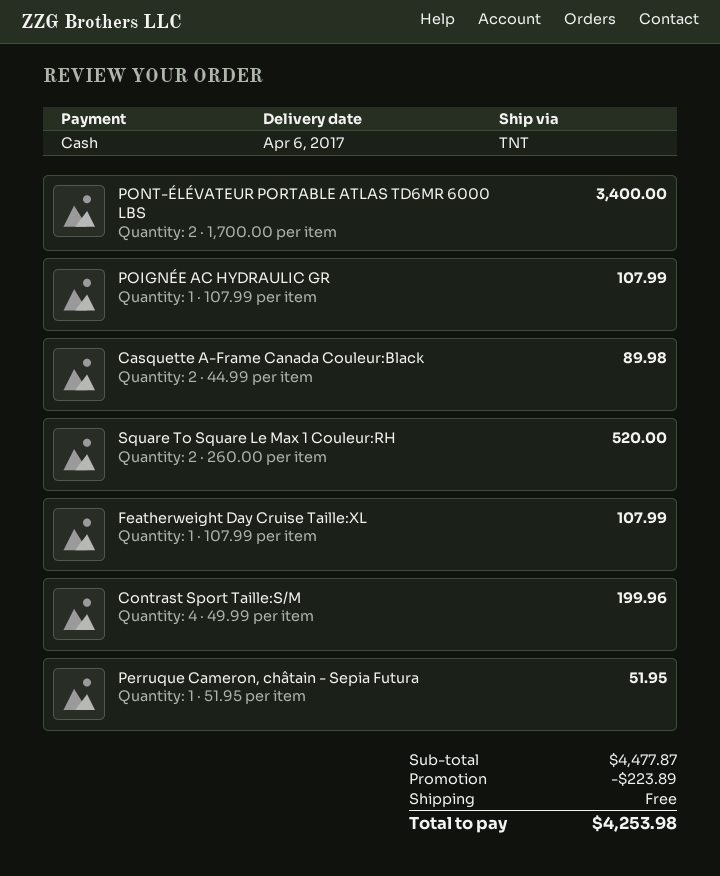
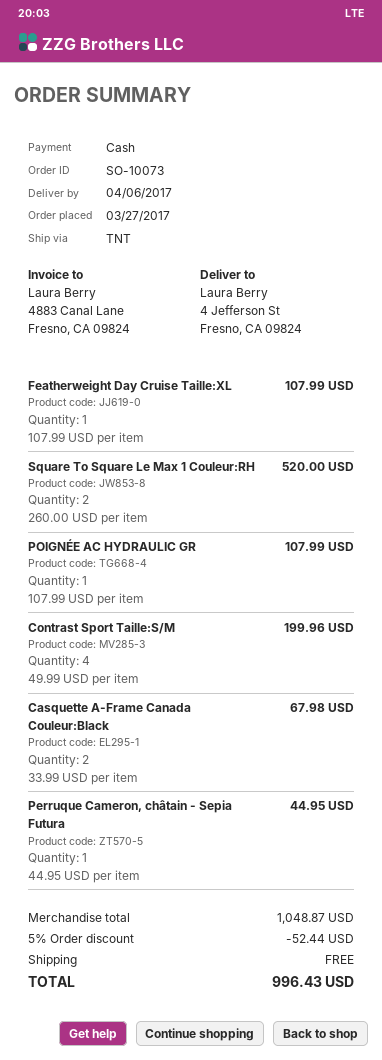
PONT-ÉLÉVATEUR PORTABLE ATLAS TD6MR 6000 LBS: 2 x 1700.00 = 3400.00 -> none
Casquette A-Frame Canada Couleur:Black: 2 x 44.99 = 89.98 -> 2 x 33.99 = 67.98
Perruque Cameron, châtain - Sepia Futura: 1 x 51.95 = 51.95 -> 1 x 44.95 = 44.95
subtotal: 4477.87 -> 1048.87
discount: 223.89 -> 52.44
total: 4253.98 -> 996.43

